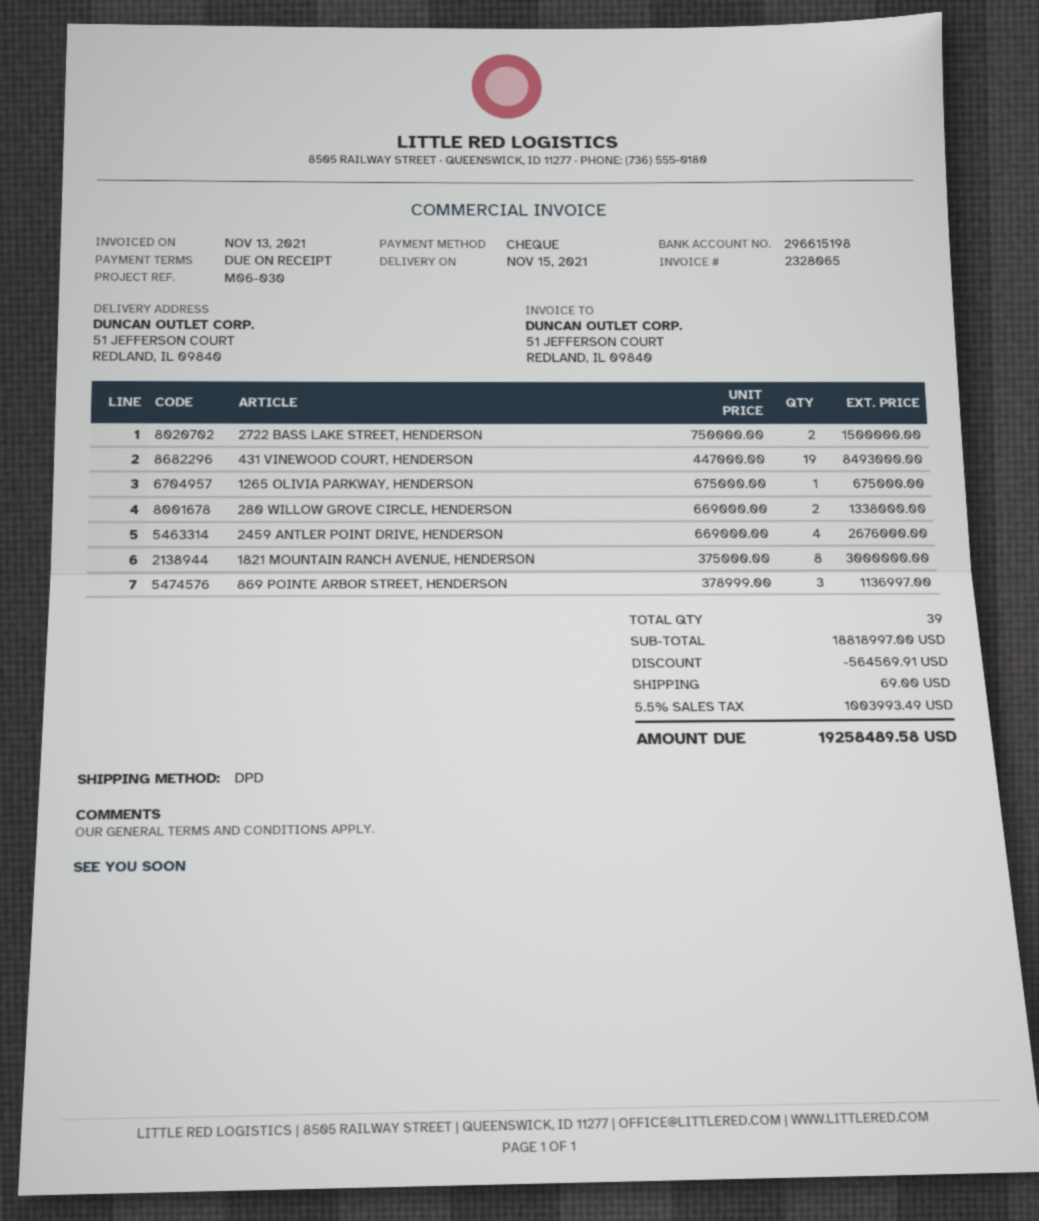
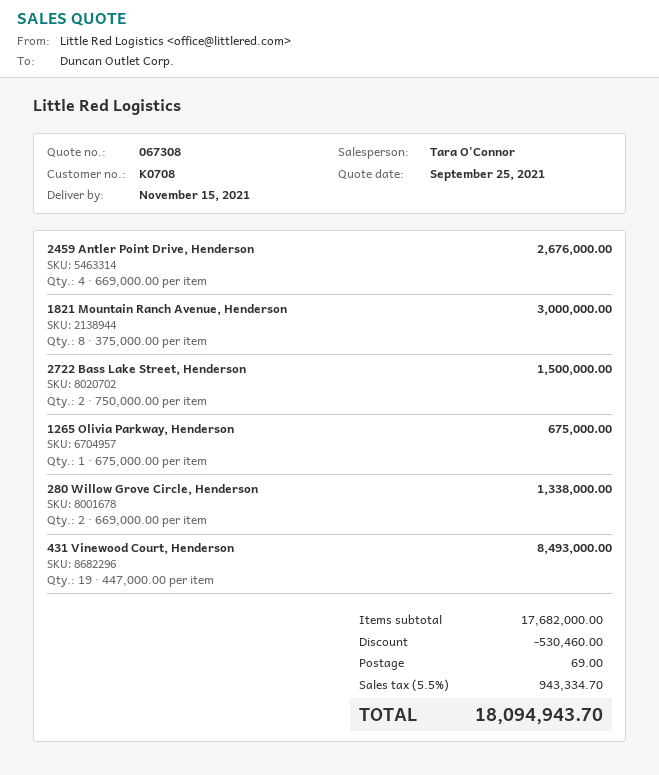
869 POINTE ARBOR STREET, HENDERSON: 3 x 378999.00 = 1136997.00 -> none
subtotal: 18818997.00 -> 17682000.00
discount: 564569.91 -> 530460.00
tax: 5.5% = 1003993.49 -> 5.5% = 943334.70
total: 19258489.58 -> 18094943.70

